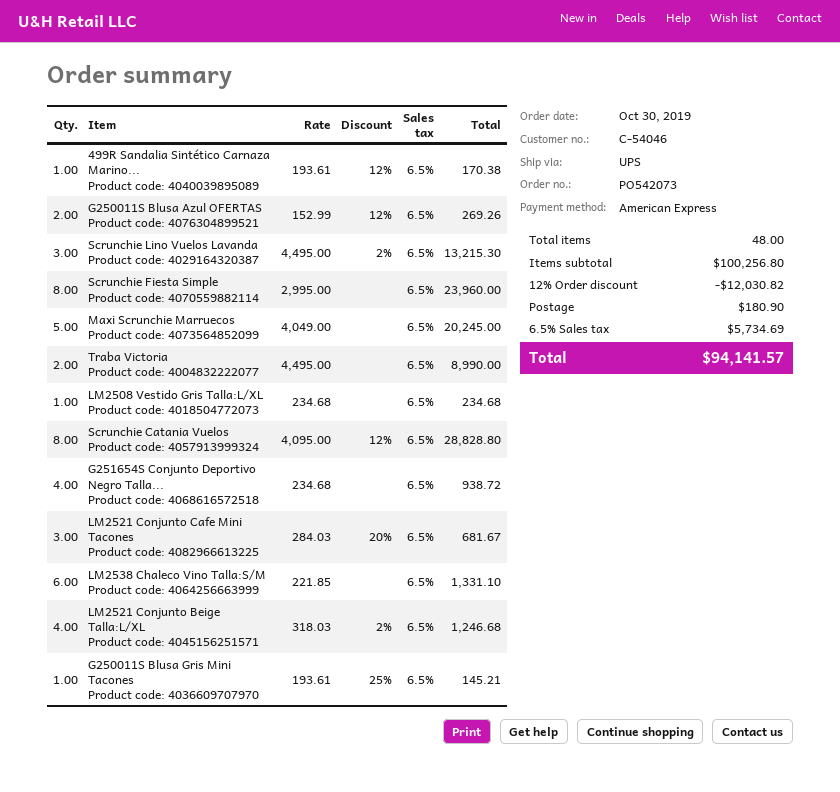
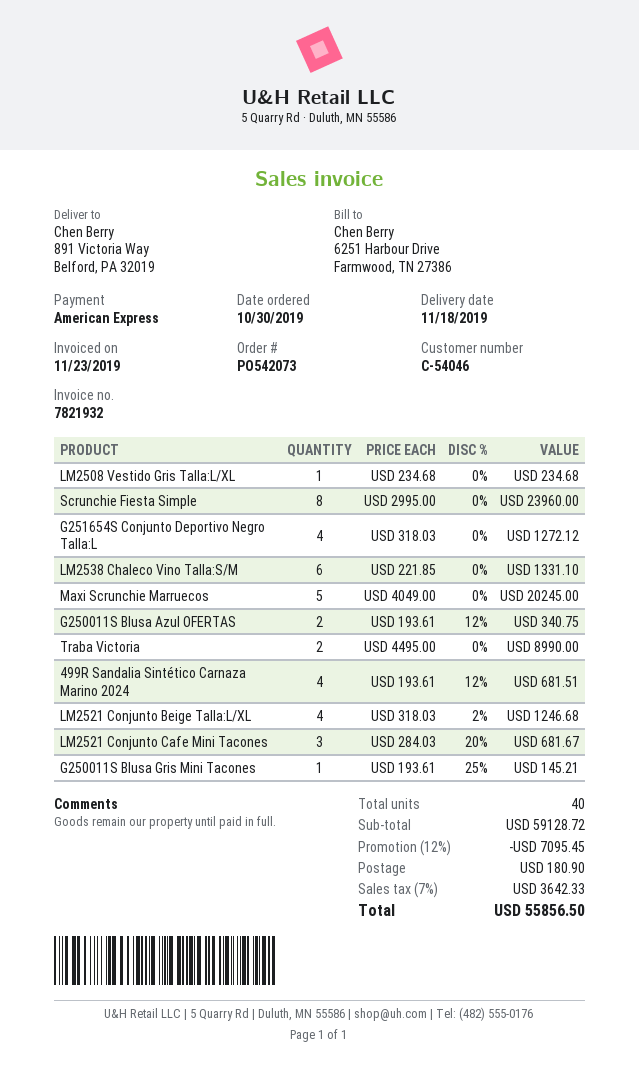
499R Sandalia Sintético Carnaza Marino...: 1 x 193.61 - 12% = 170.38 -> 4 x 193.61 - 12% = 681.51
G250011S Blusa Azul OFERTAS: 2 x 152.99 - 12% = 269.26 -> 2 x 193.61 - 12% = 340.75
Scrunchie Lino Vuelos Lavanda: 3 x 4495.00 - 2% = 13215.30 -> none
Scrunchie Catania Vuelos: 8 x 4095.00 - 12% = 28828.80 -> none
G251654S Conjunto Deportivo Negro Talla...: 4 x 234.68 = 938.72 -> 4 x 318.03 = 1272.12
total quantity: 48 -> 40
subtotal: 100256.80 -> 59128.72
discount: 12% = 12030.82 -> 12% = 7095.45
tax: 6.5% = 5734.69 -> 7% = 3642.33
total: 94141.57 -> 55856.50

